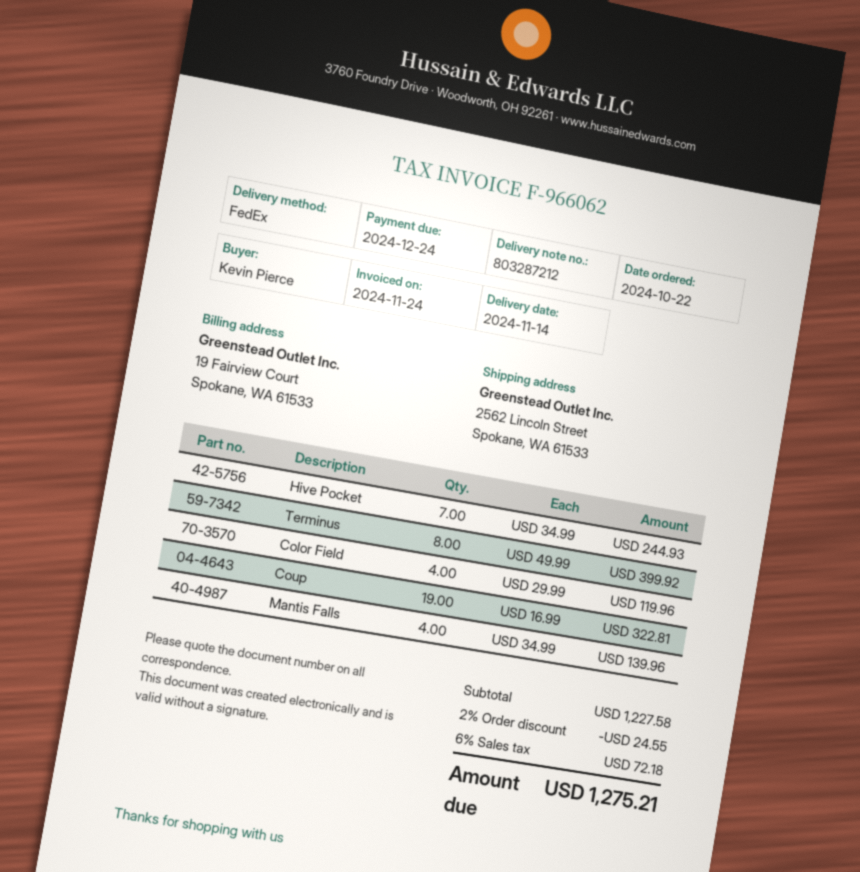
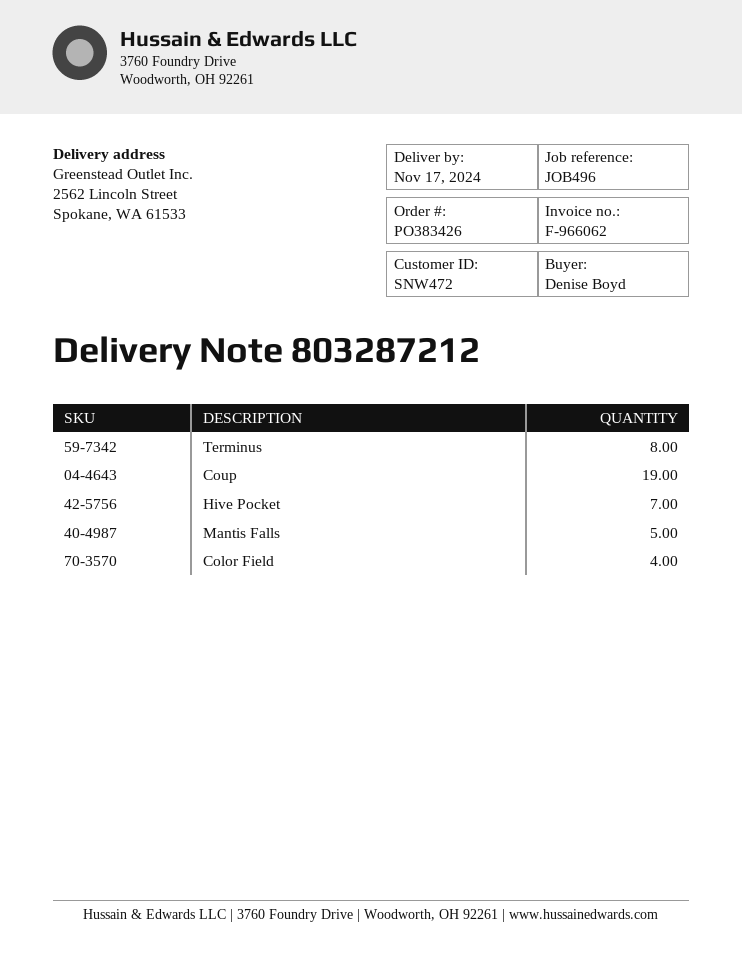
delivery date: 2024-11-14 -> 2024-11-17
ordered by: Kevin Pierce -> Denise Boyd
Mantis Falls: 4 -> 5

